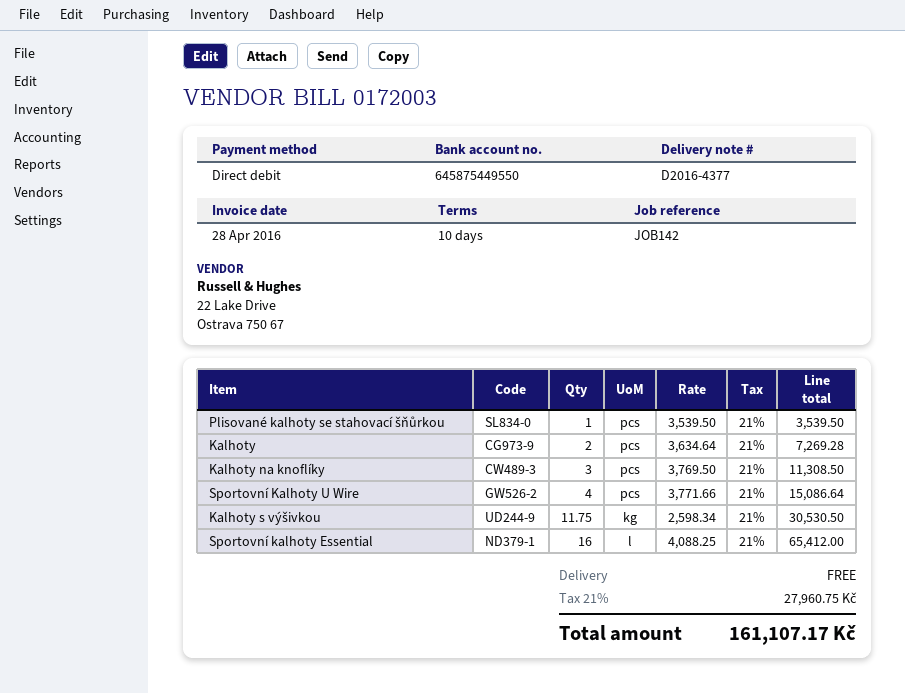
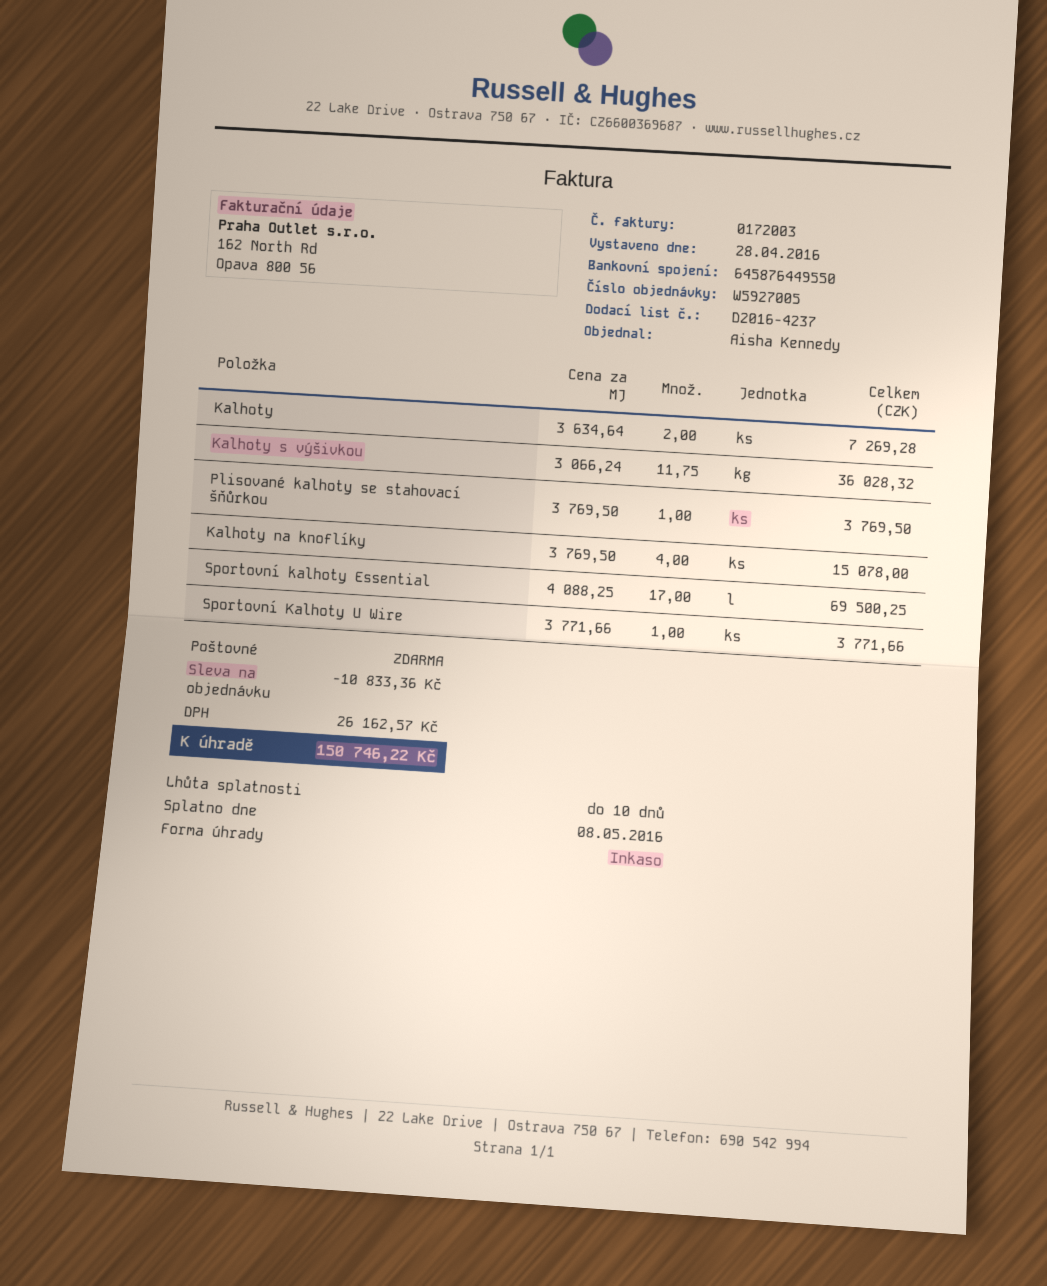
delivery note number: D2016-4377 -> D2016-4237
bank account: 645875449550 -> 645876449550
Plisované kalhoty se stahovací šňůrkou: 1 x 3539.50 = 3539.50 -> 1 x 3769.50 = 3769.50
Kalhoty na knoflíky: 3 x 3769.50 = 11308.50 -> 4 x 3769.50 = 15078.00
Sportovní Kalhoty U Wire: 4 x 3771.66 = 15086.64 -> 1 x 3771.66 = 3771.66
Kalhoty s výšivkou: 11.75 x 2598.34 = 30530.50 -> 11.75 x 3066.24 = 36028.32
Sportovní kalhoty Essential: 16 x 4088.25 = 65412.00 -> 17 x 4088.25 = 69500.25
discount: none -> 10833.36
tax: 27960.75 -> 26162.57
total: 161107.17 -> 150746.22

